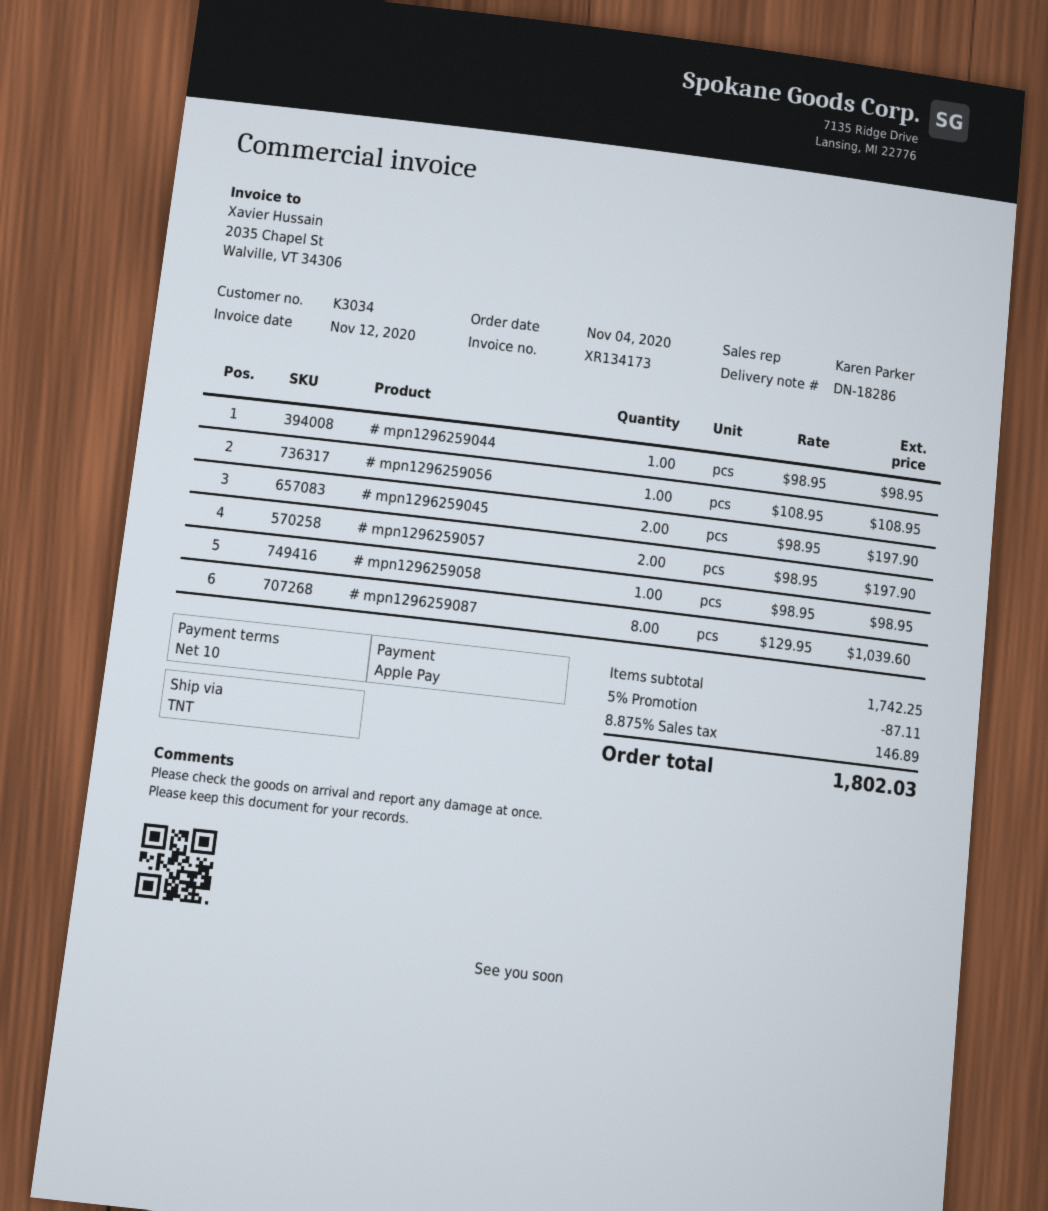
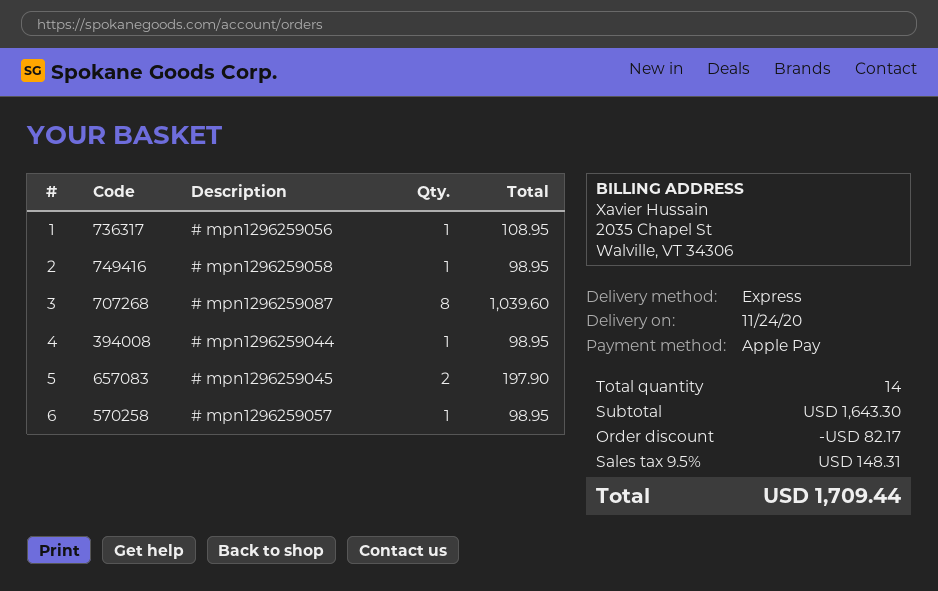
shipping method: TNT -> express
# mpn1296259057: 2 for 197.90 -> 1 for 98.95
subtotal: 1742.25 -> 1643.30
discount: 87.11 -> 82.17
tax: 8.875% = 146.89 -> 9.5% = 148.31
total: 1802.03 -> 1709.44

